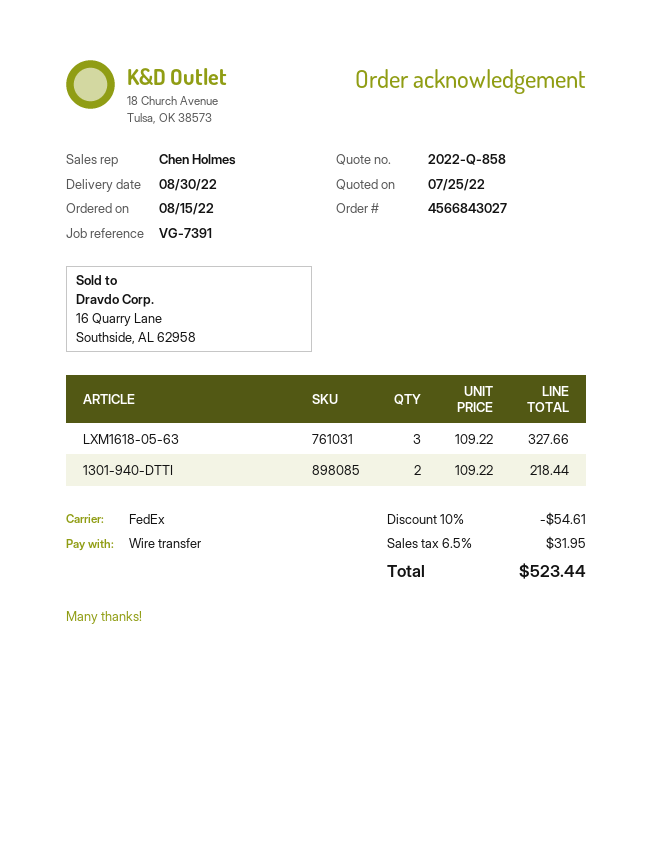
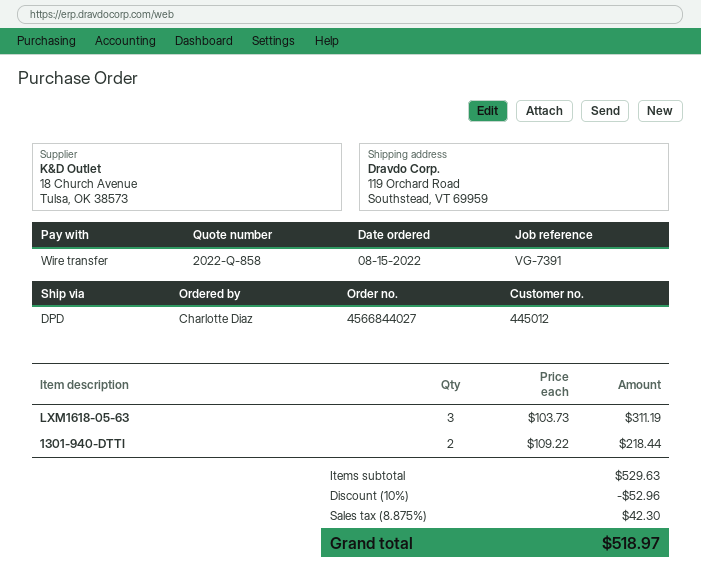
order number: 4566843027 -> 4566844027
shipping method: FedEx -> DPD
LXM1618-05-63: 3 x 109.22 = 327.66 -> 3 x 103.73 = 311.19
discount: 10% = 54.61 -> 10% = 52.96
tax: 6.5% = 31.95 -> 8.875% = 42.30
total: 523.44 -> 518.97

